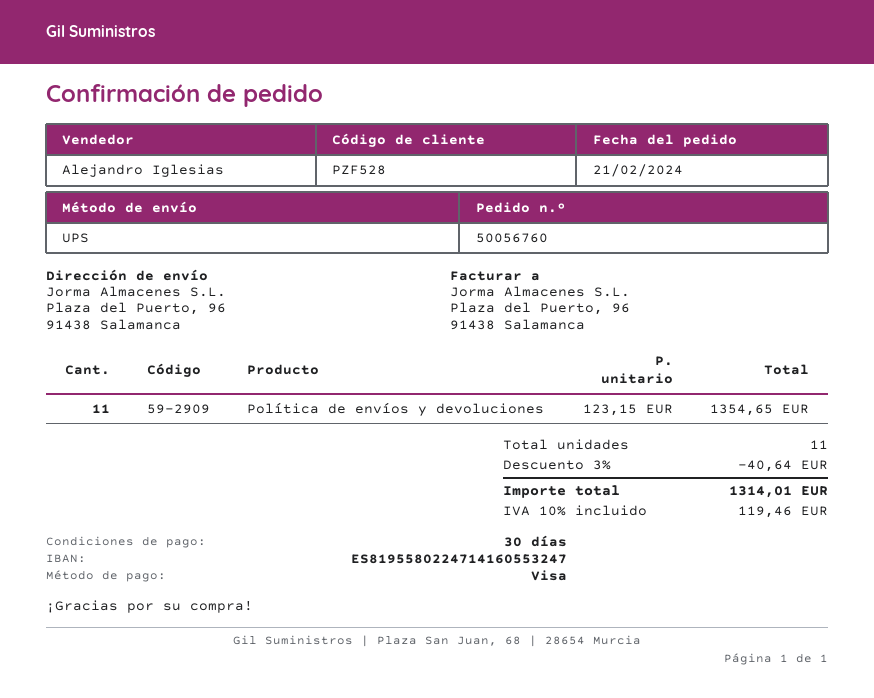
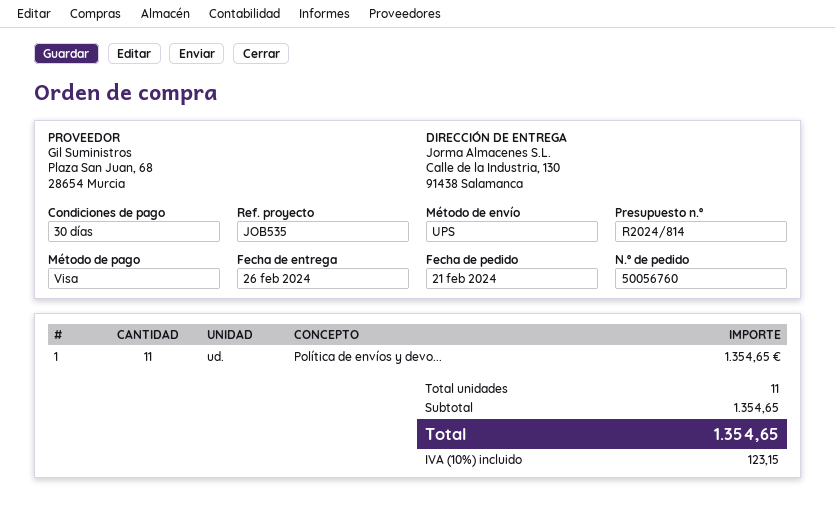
ship to: Plaza del Puerto, 96, 91438 Salamanca -> Calle de la Industria, 130, 91438 Salamanca
discount: 3% = 40.64 -> none
tax: 10% = 119.46 -> 10% = 123.15
total: 1314.01 -> 1354.65

